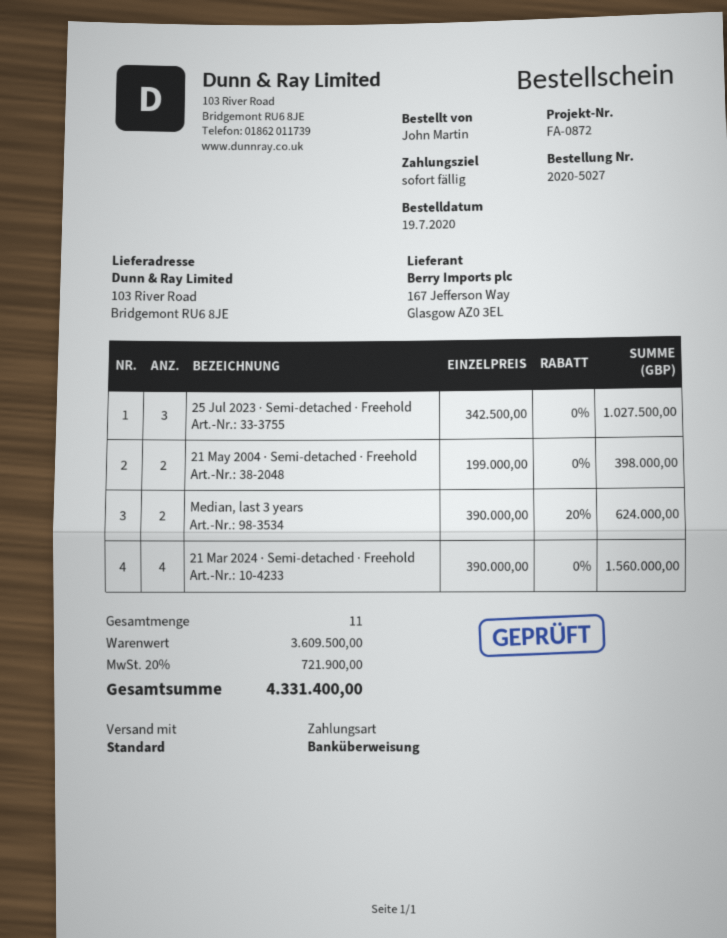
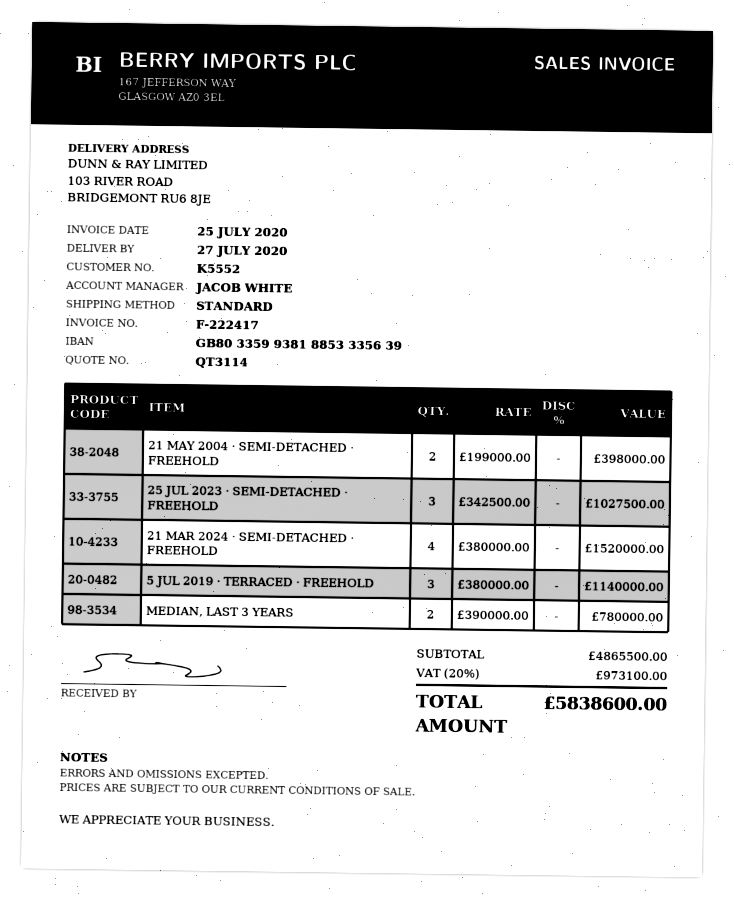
Median, last 3 years: 2 x 390000.00 - 20% = 624000.00 -> 2 x 390000.00 = 780000.00
21 Mar 2024 · Semi-detached · Freehold: 4 x 390000.00 = 1560000.00 -> 4 x 380000.00 = 1520000.00
5 JUL 2019 · TERRACED · FREEHOLD: none -> 3 x 380000.00 = 1140000.00
subtotal: 3609500.00 -> 4865500.00
tax: 20% = 721900.00 -> 20% = 973100.00
total: 4331400.00 -> 5838600.00

